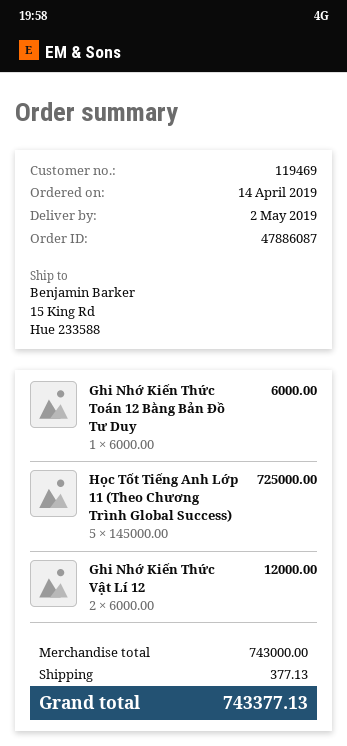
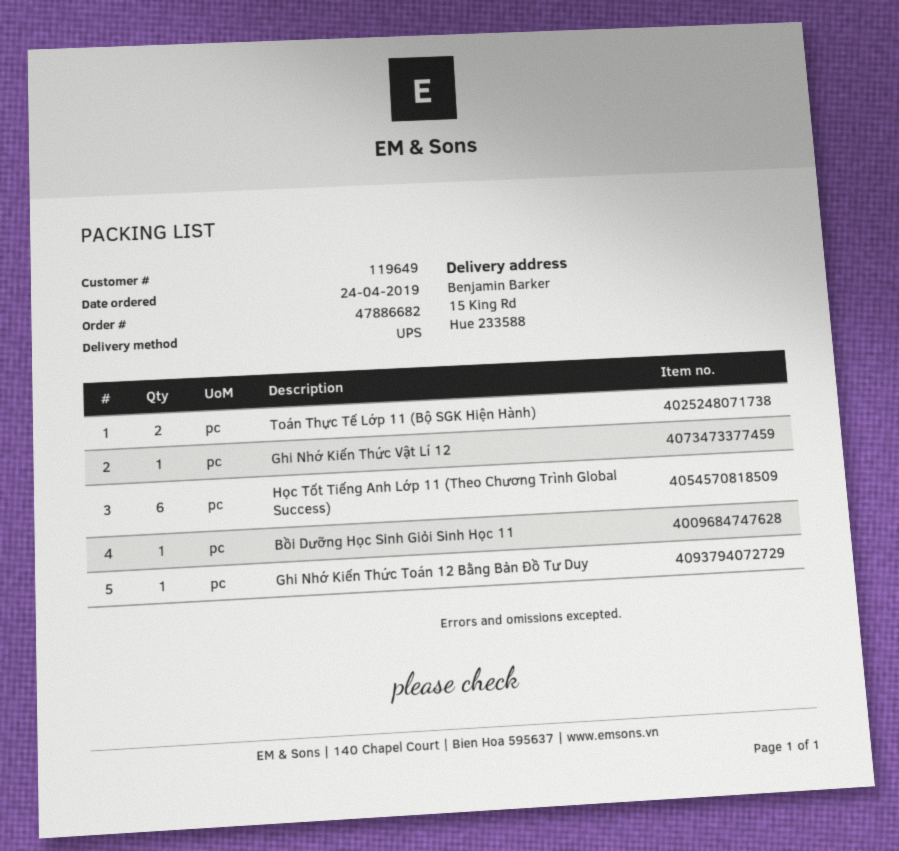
order number: 47886087 -> 47886682
order date: 2019-04-14 -> 2019-04-24
customer number: 119469 -> 119649
Học Tốt Tiếng Anh Lớp 11 (Theo Chương Trình Global Success): 5 -> 6
Ghi Nhớ Kiến Thức Vật Lí 12: 2 -> 1
Toán Thực Tế Lớp 11 (Bộ SGK Hiện Hành): none -> 2
Bồi Dưỡng Học Sinh Giỏi Sinh Học 11: none -> 1

